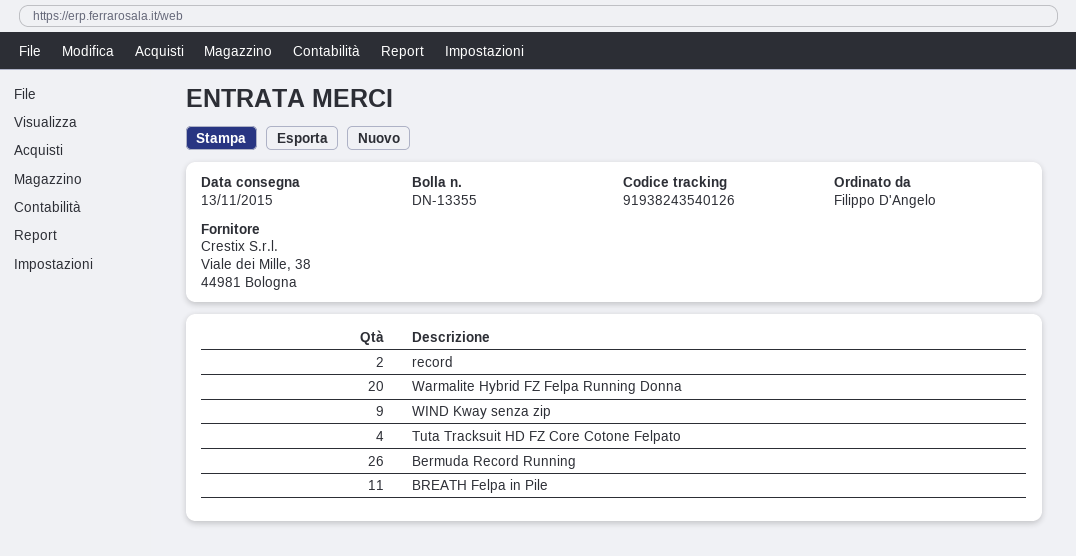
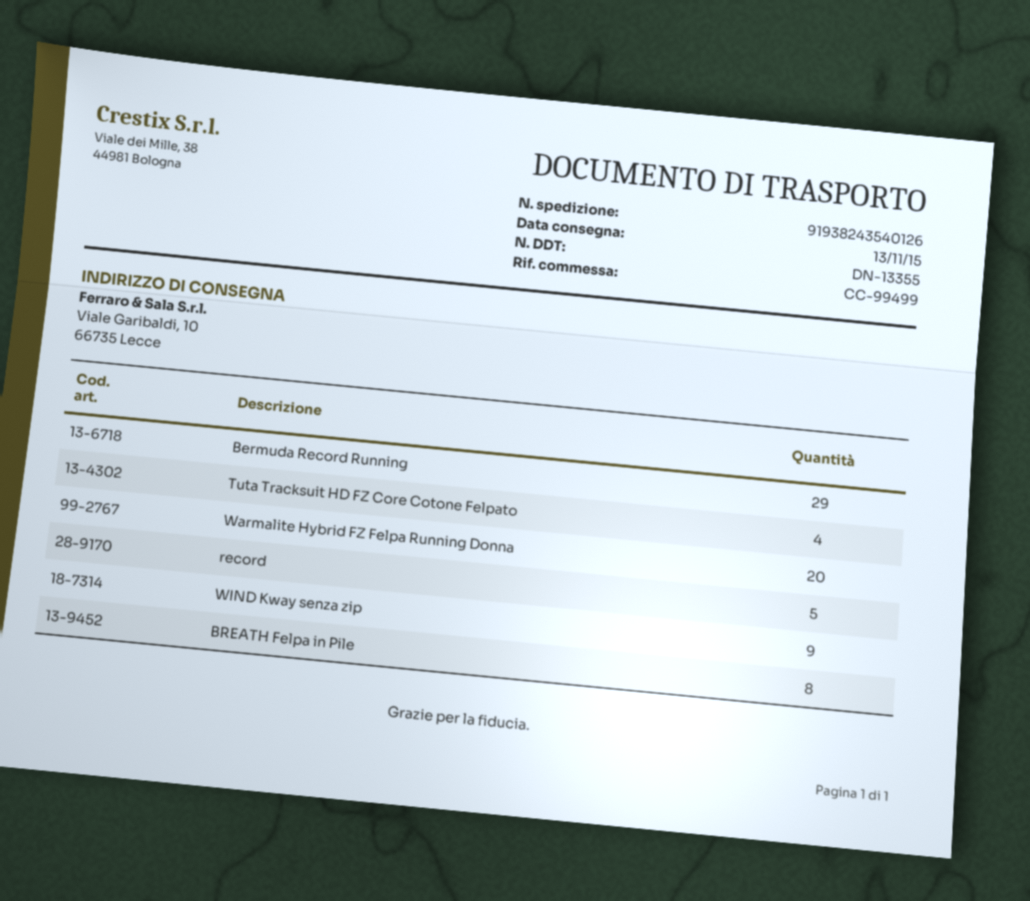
record: 2 -> 5
Bermuda Record Running: 26 -> 29
BREATH Felpa in Pile: 11 -> 8

